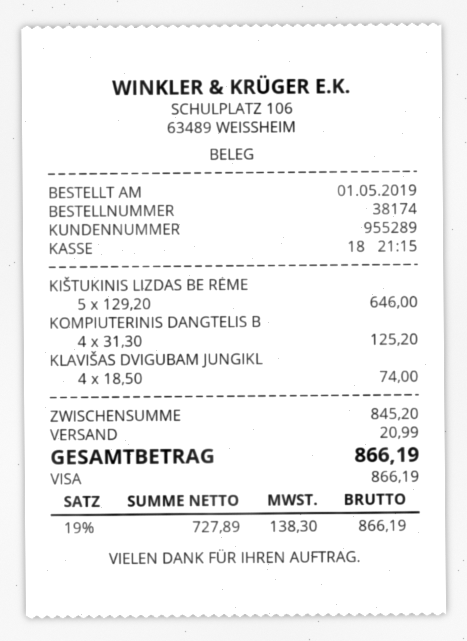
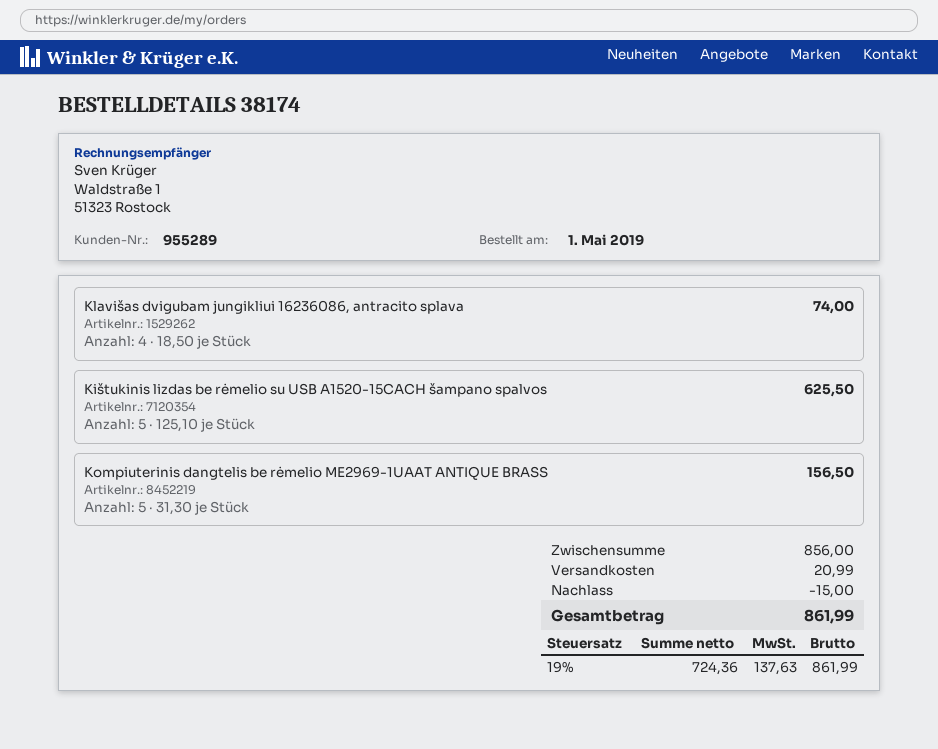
KIŠTUKINIS LIZDAS BE RĖME: 5 x 129.20 = 646.00 -> 5 x 125.10 = 625.50
KOMPIUTERINIS DANGTELIS B: 4 x 31.30 = 125.20 -> 5 x 31.30 = 156.50
subtotal: 845.20 -> 856.00
discount: none -> 15.00
net: 727.89 -> 724.36
tax: 19% = 138.30 -> 19% = 137.63
total: 866.19 -> 861.99

